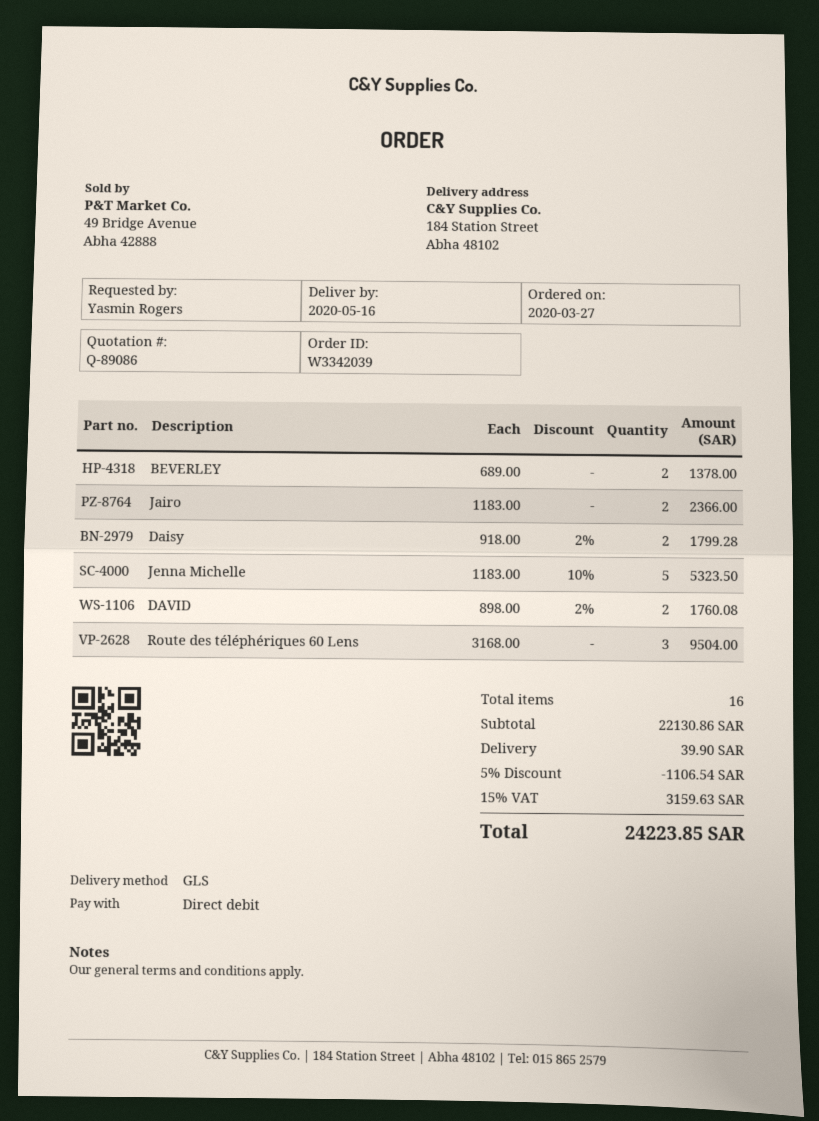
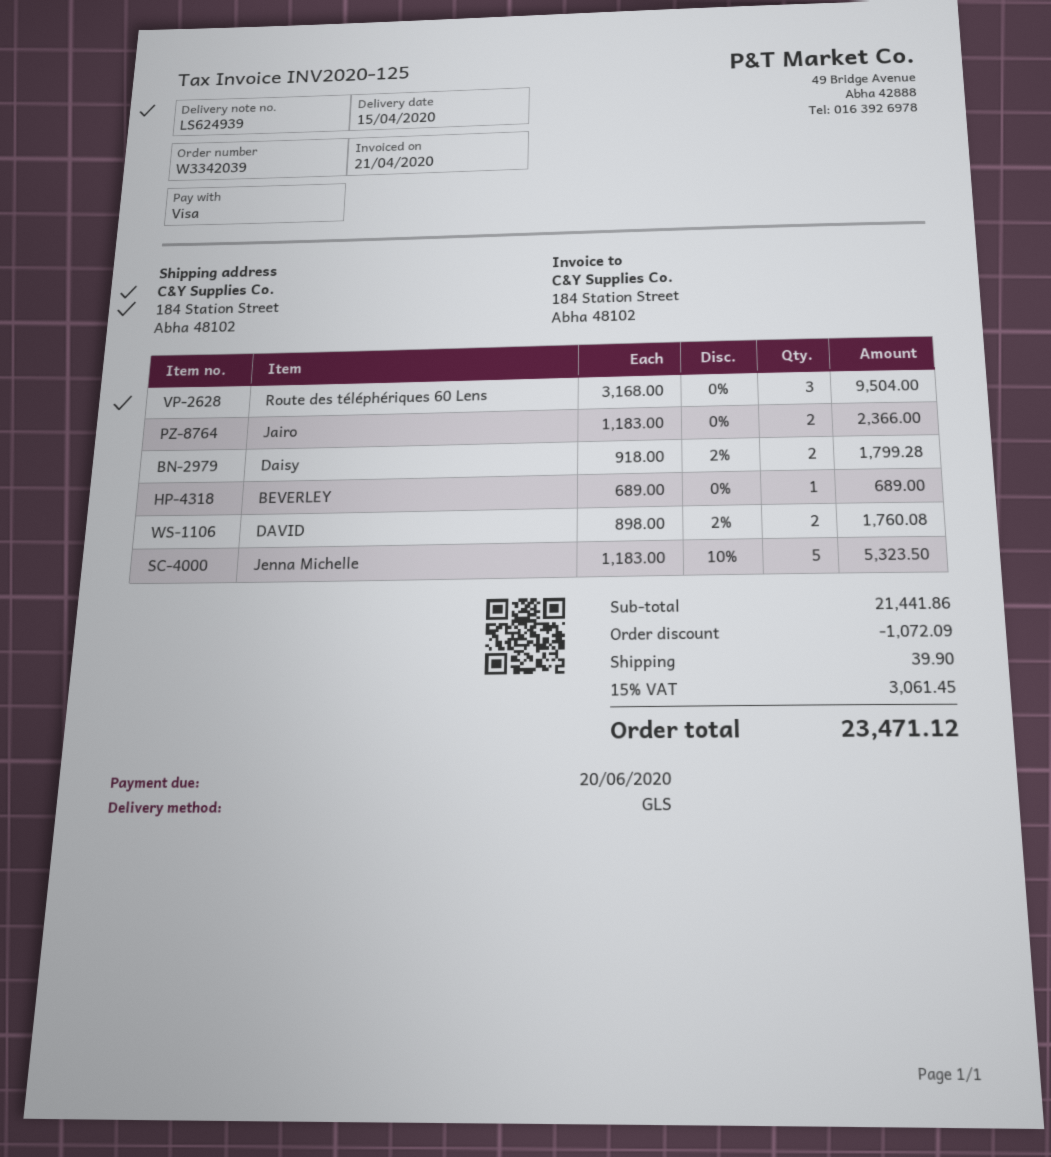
delivery date: 2020-05-16 -> 2020-04-15
payment method: direct debit -> Visa
BEVERLEY: 2 x 689.00 = 1378.00 -> 1 x 689.00 = 689.00
subtotal: 22130.86 -> 21441.86
discount: 1106.54 -> 1072.09
tax: 15% = 3159.63 -> 15% = 3061.45
total: 24223.85 -> 23471.12

